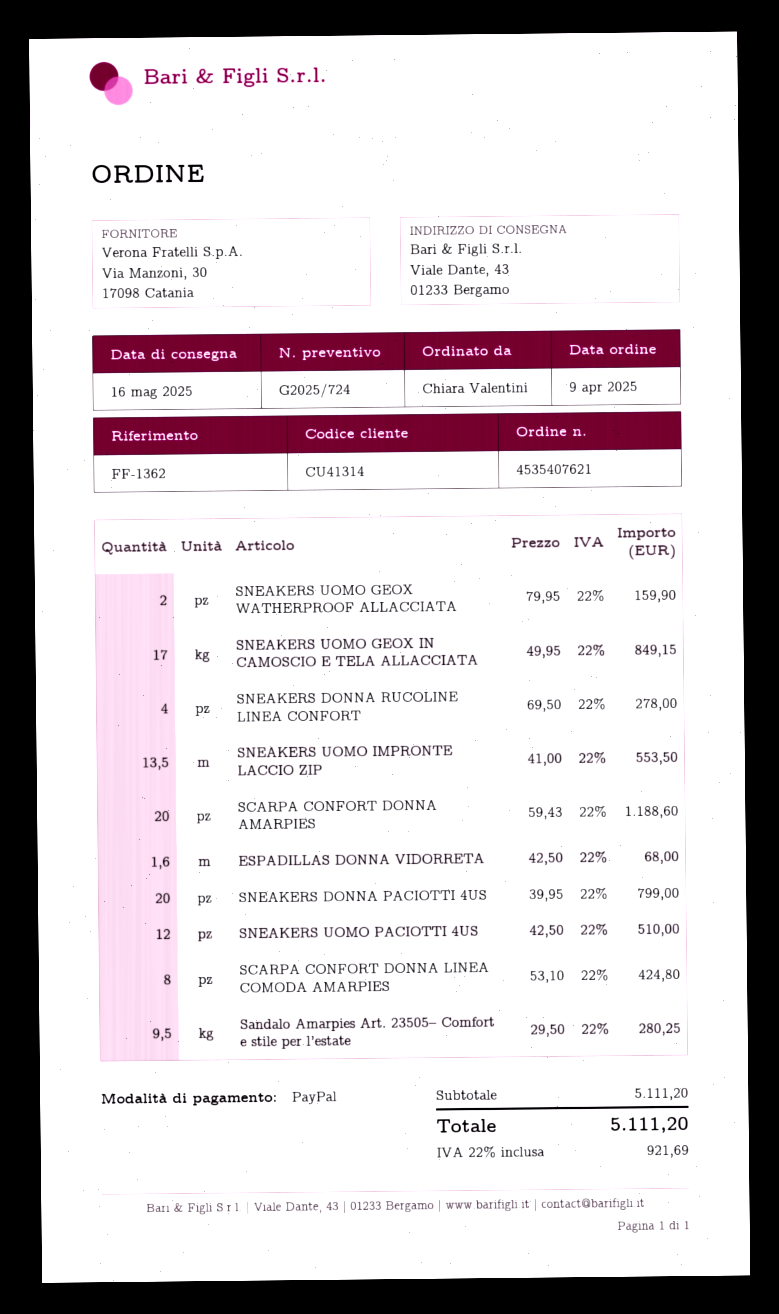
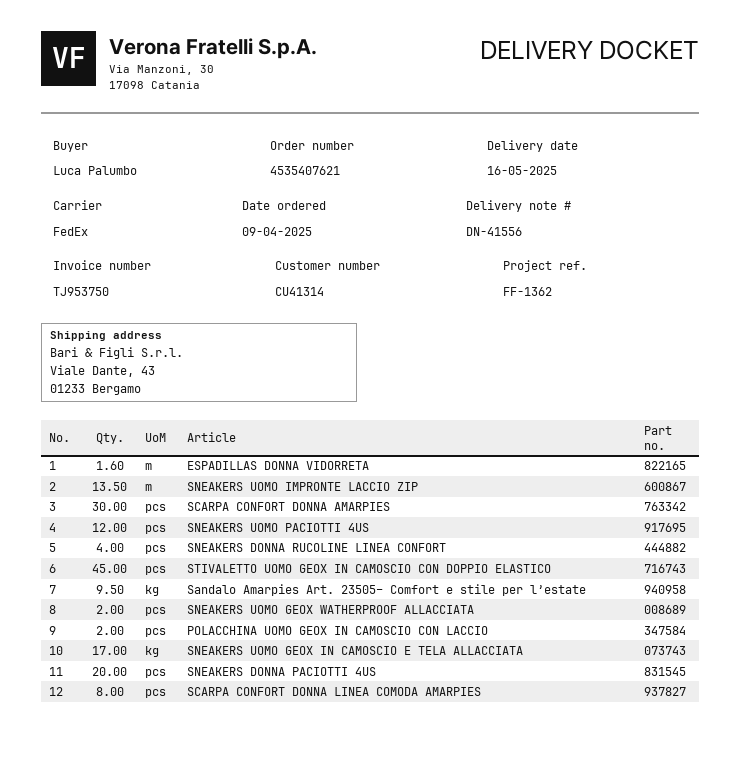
ordered by: Chiara Valentini -> Luca Palumbo
SCARPA CONFORT DONNA AMARPIES: 20 -> 30
STIVALETTO UOMO GEOX IN CAMOSCIO CON DOPPIO ELASTICO: none -> 45
POLACCHINA UOMO GEOX IN CAMOSCIO CON LACCIO: none -> 2

